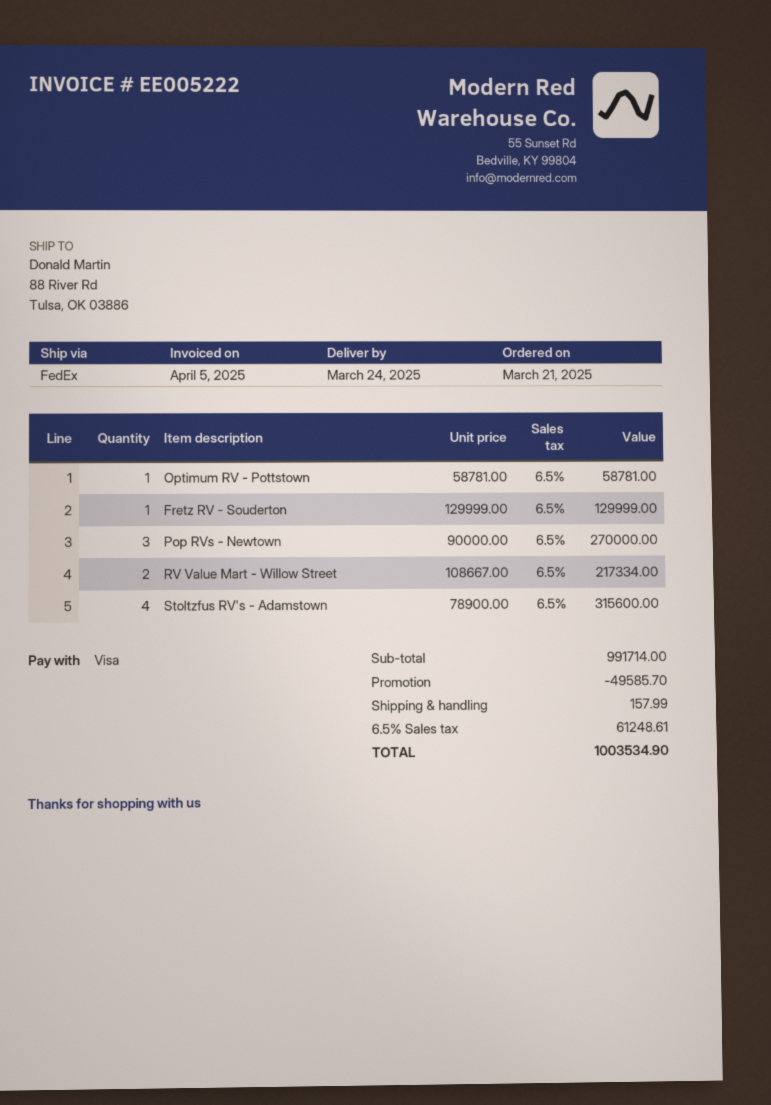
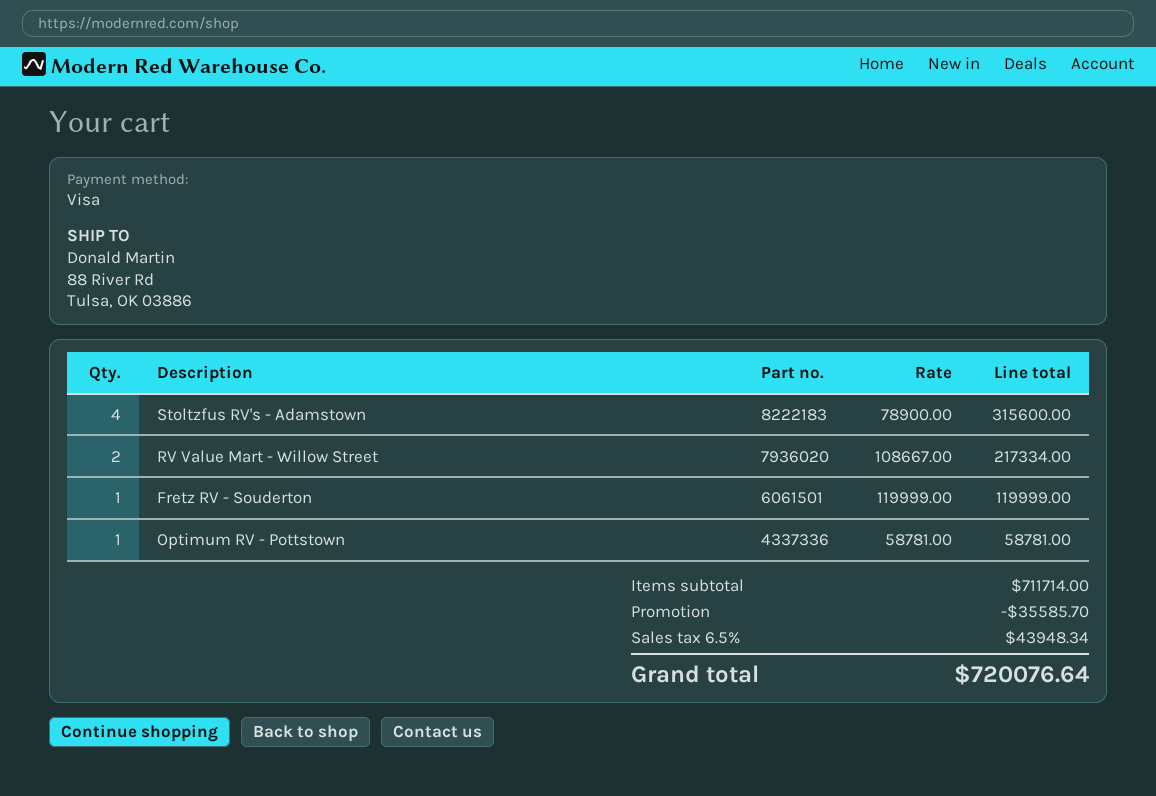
Fretz RV - Souderton: 1 x 129999.00 = 129999.00 -> 1 x 119999.00 = 119999.00
Pop RVs - Newtown: 3 x 90000.00 = 270000.00 -> none
subtotal: 991714.00 -> 711714.00
discount: 49585.70 -> 35585.70
shipping: 157.99 -> none
tax: 6.5% = 61248.61 -> 6.5% = 43948.34
total: 1003534.90 -> 720076.64

